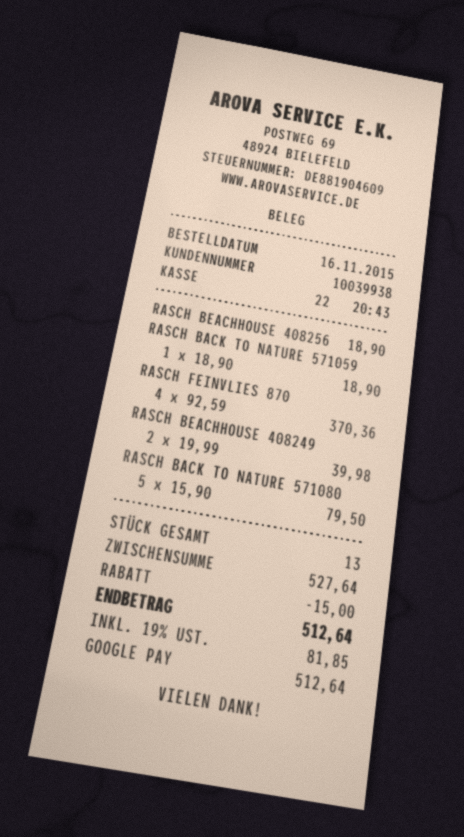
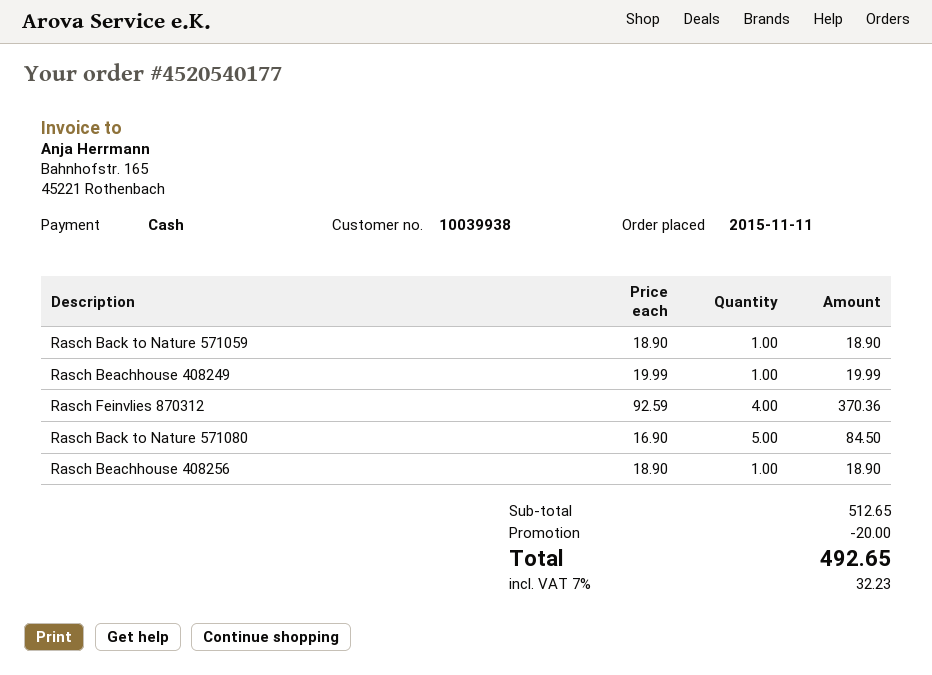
order date: 2015-11-16 -> 2015-11-11
payment method: Google Pay -> cash
RASCH BEACHHOUSE 408249: 2 x 19.99 = 39.98 -> 1 x 19.99 = 19.99
RASCH BACK TO NATURE 571080: 5 x 15.90 = 79.50 -> 5 x 16.90 = 84.50
subtotal: 527.64 -> 512.65
discount: 15.00 -> 20.00
tax: 19% = 81.85 -> 7% = 32.23
total: 512.64 -> 492.65

